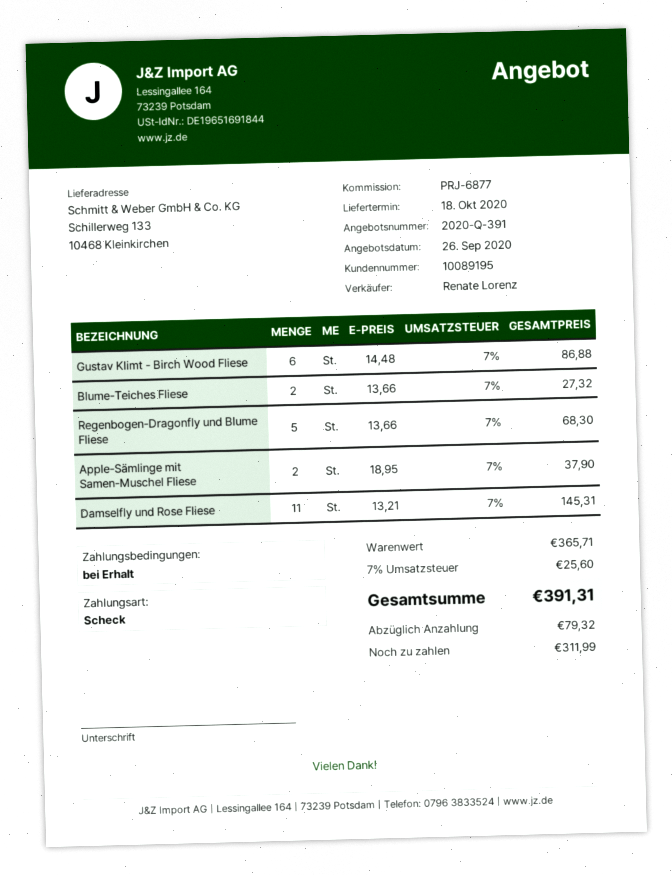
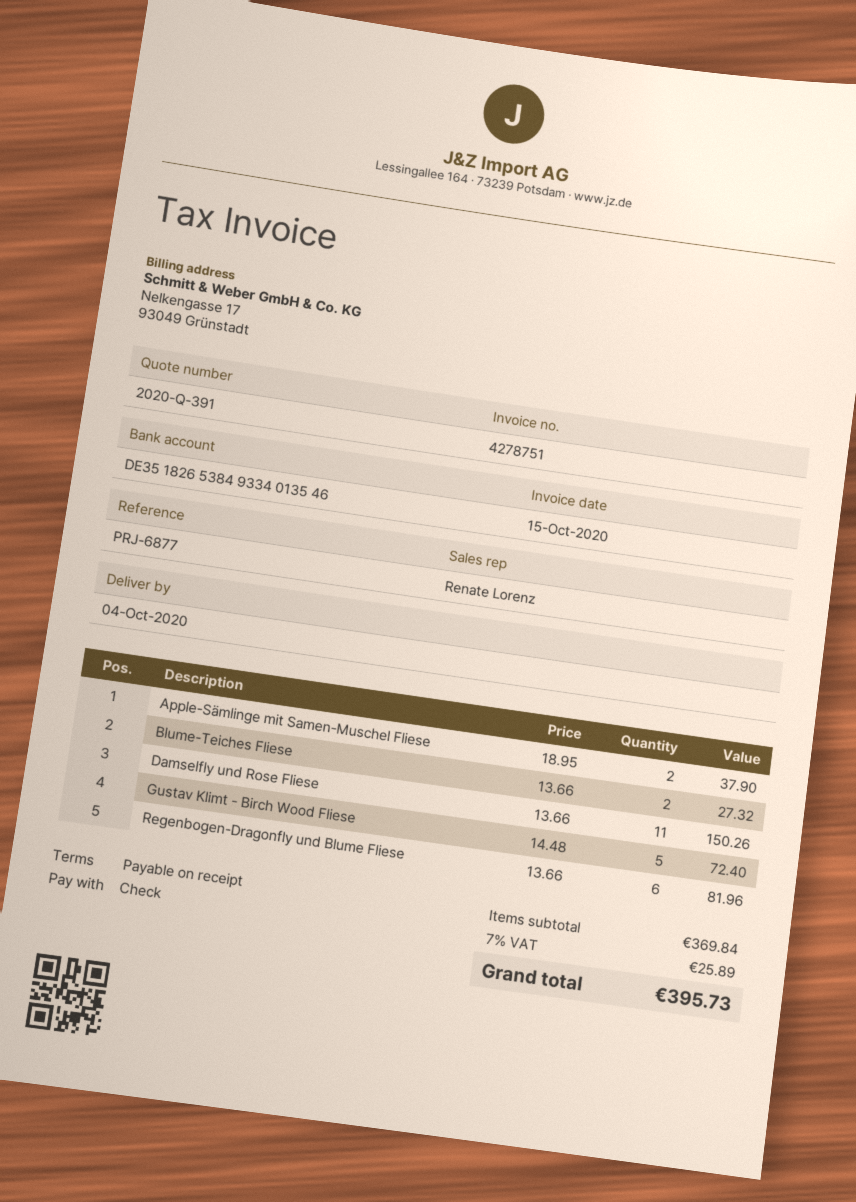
delivery date: 2020-10-18 -> 2020-10-04
Gustav Klimt - Birch Wood Fliese: 6 x 14.48 = 86.88 -> 5 x 14.48 = 72.40
Regenbogen-Dragonfly und Blume Fliese: 5 x 13.66 = 68.30 -> 6 x 13.66 = 81.96
Damselfly und Rose Fliese: 11 x 13.21 = 145.31 -> 11 x 13.66 = 150.26
subtotal: 365.71 -> 369.84
tax: 7% = 25.60 -> 7% = 25.89
total: 391.31 -> 395.73

